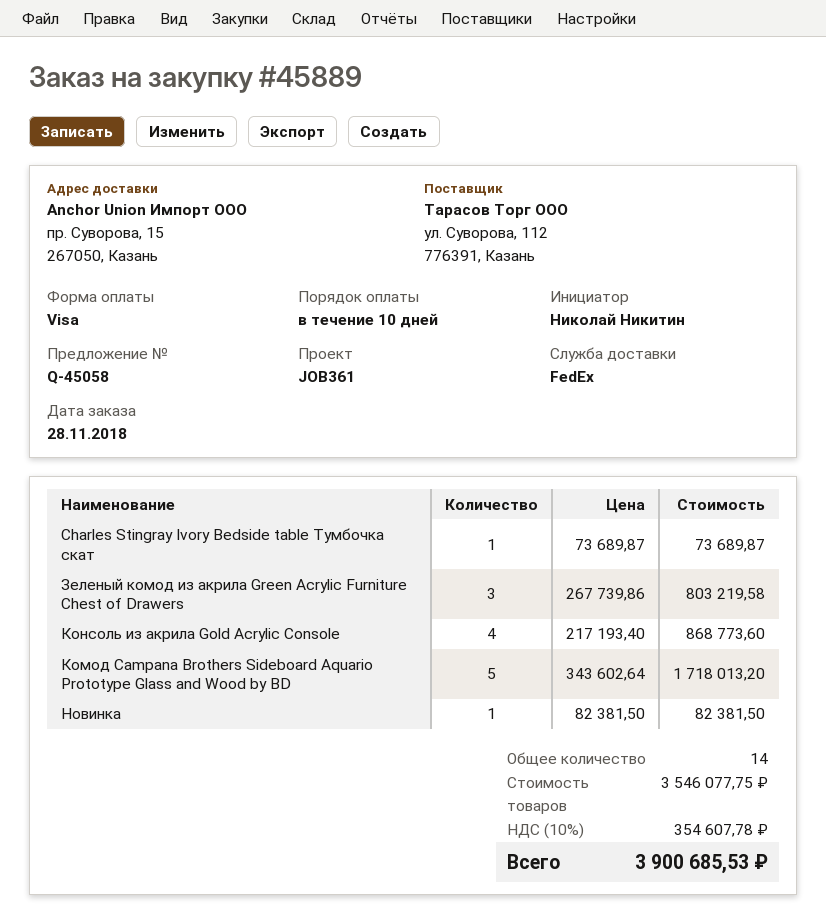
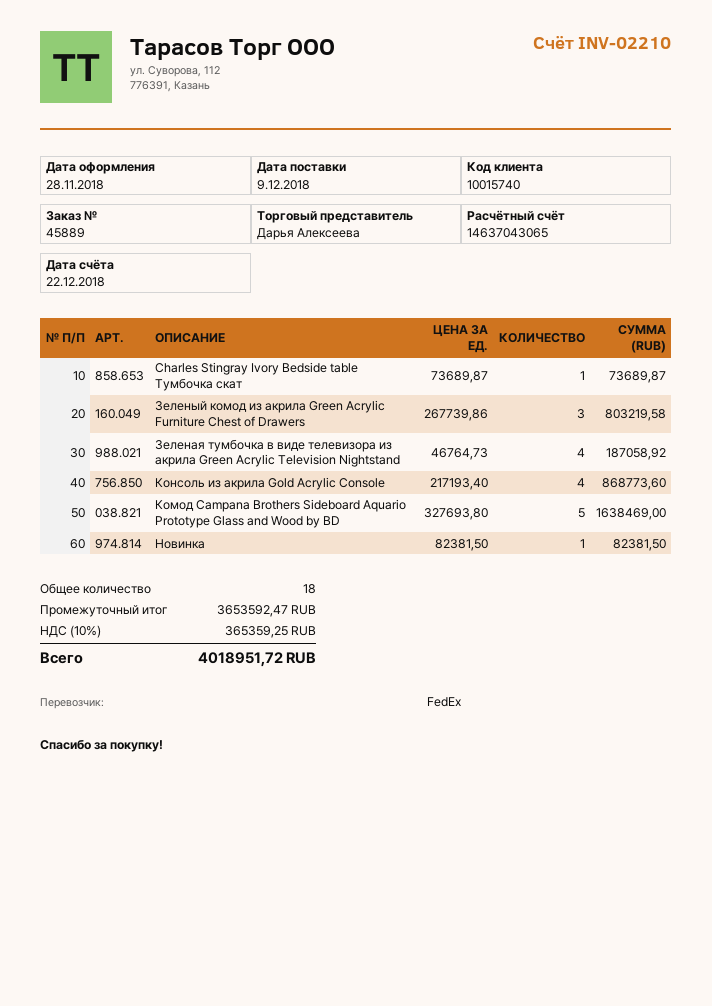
Комод Campana Brothers Sideboard Aquario Prototype Glass and Wood by BD: 5 x 343602.64 = 1718013.20 -> 5 x 327693.80 = 1638469.00
Зеленая тумбочка в виде телевизора из акрила Green Acrylic Television Nightstand: none -> 4 x 46764.73 = 187058.92
total quantity: 14 -> 18
subtotal: 3546077.75 -> 3653592.47
tax: 10% = 354607.78 -> 10% = 365359.25
total: 3900685.53 -> 4018951.72

